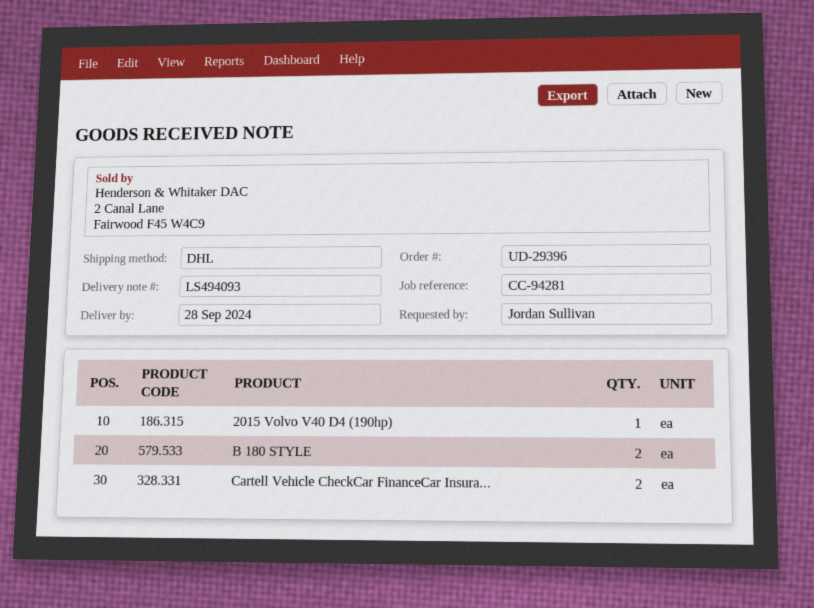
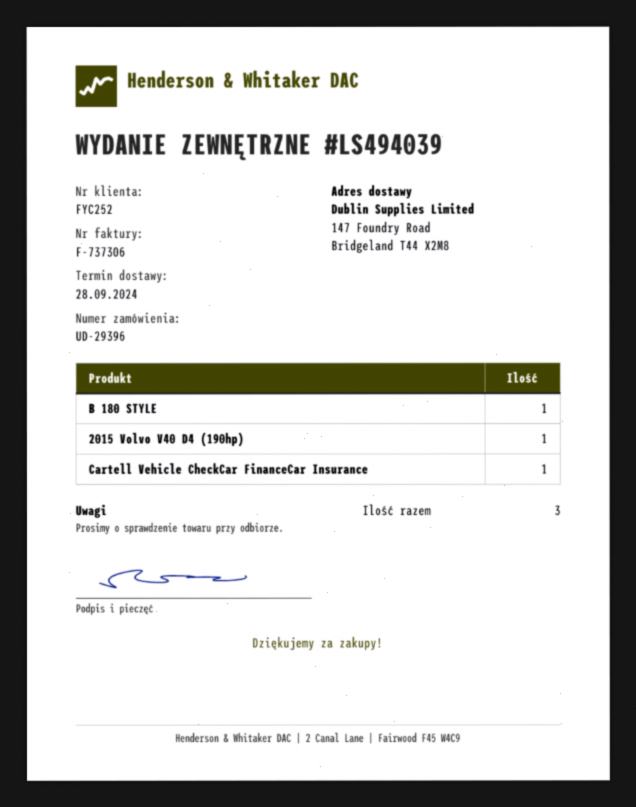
delivery note number: LS494093 -> LS494039
B 180 STYLE: 2 -> 1
Cartell Vehicle CheckCar FinanceCar Insura...: 2 -> 1

